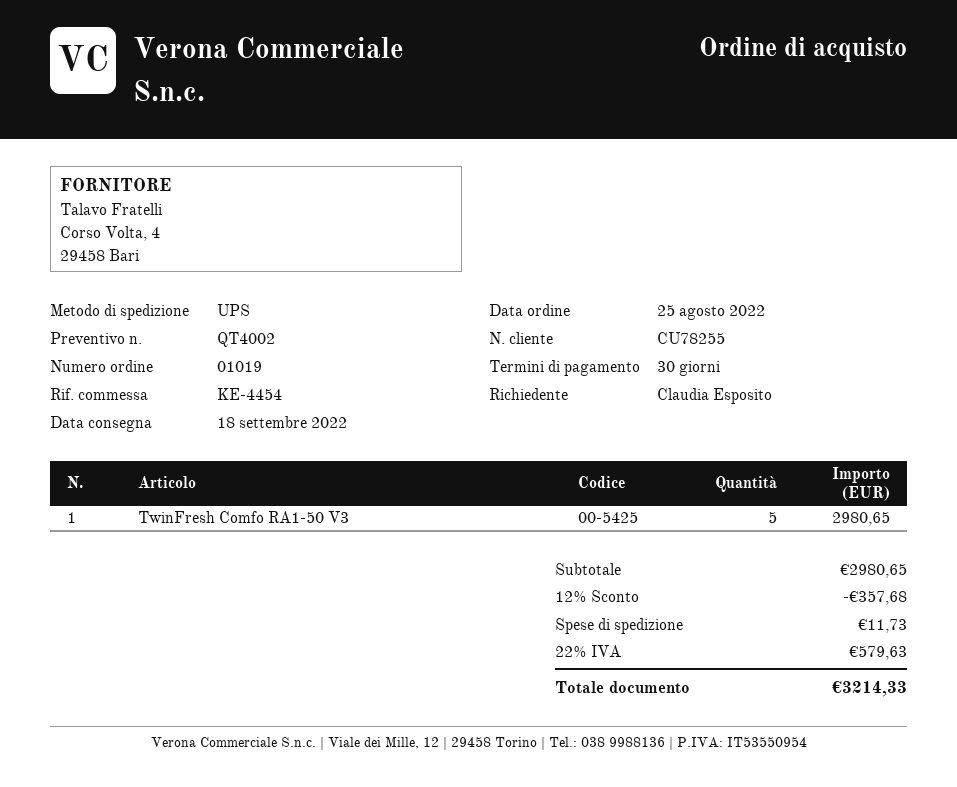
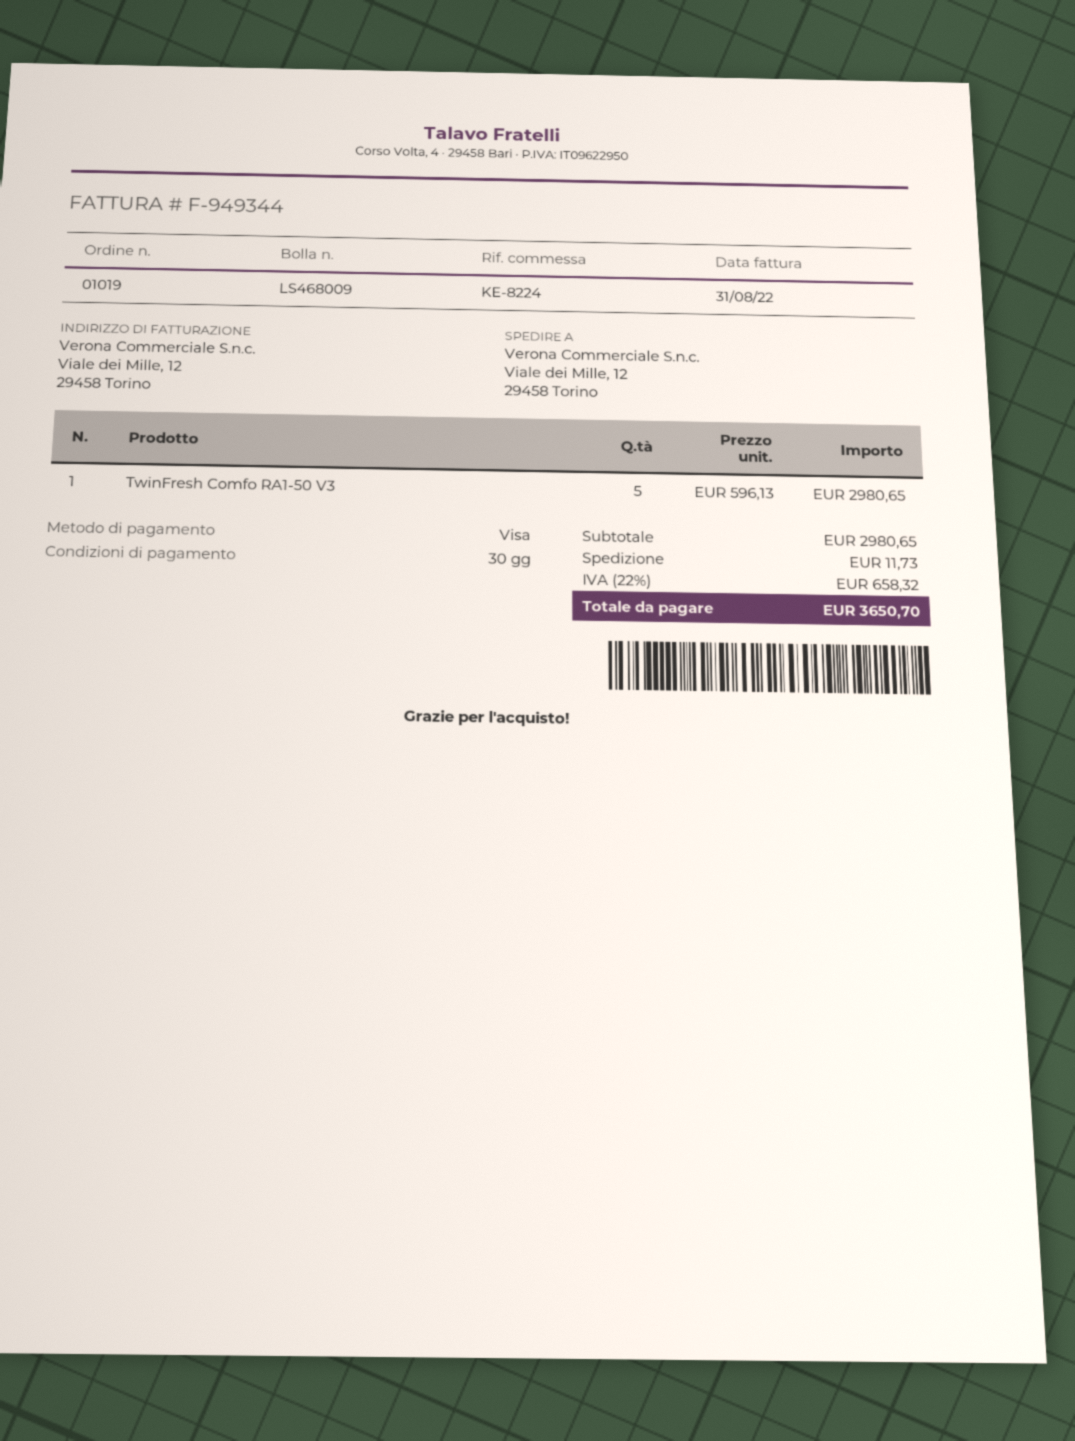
reference: KE-4454 -> KE-8224
discount: 12% = 357.68 -> none
tax: 22% = 579.63 -> 22% = 658.32
total: 3214.33 -> 3650.70

